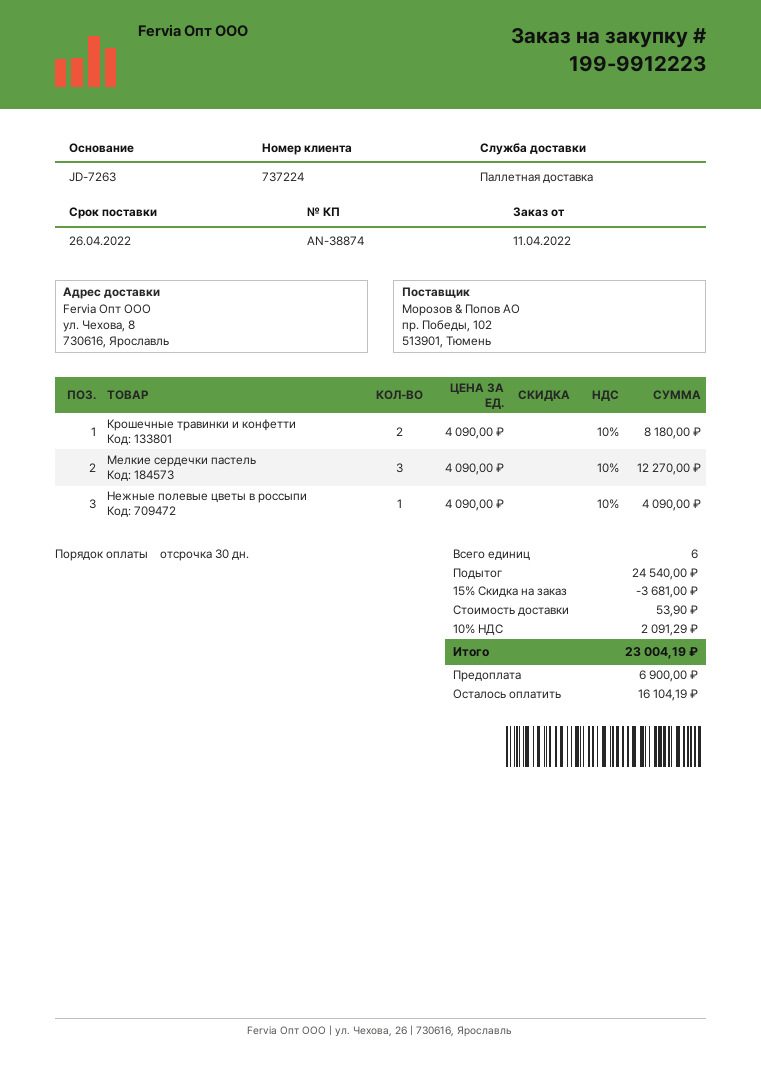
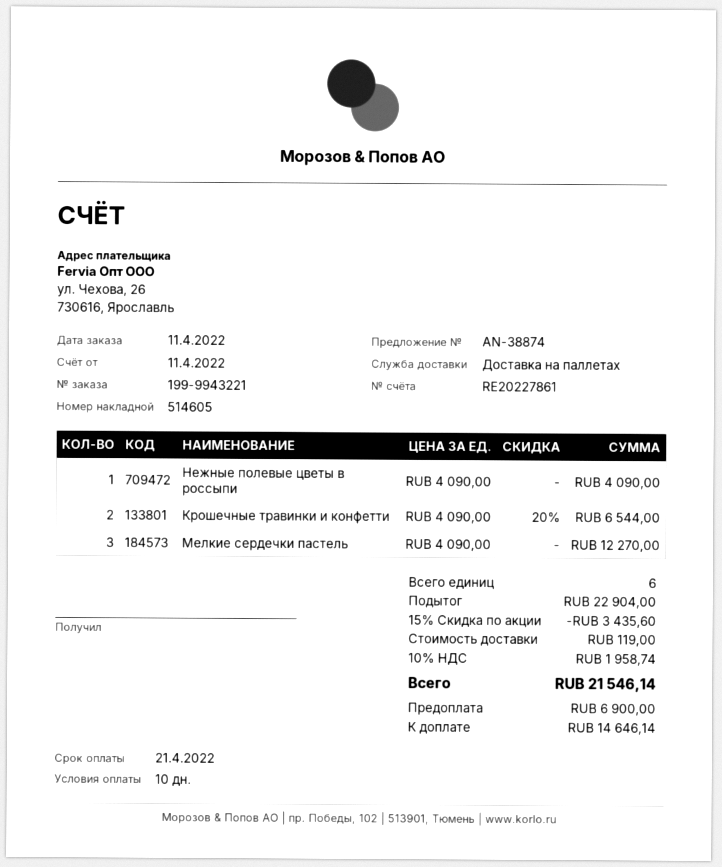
order number: 199-9912223 -> 199-9943221
payment terms: 30 days -> 10 days
Крошечные травинки и конфетти: 2 x 4090.00 = 8180.00 -> 2 x 4090.00 - 20% = 6544.00
subtotal: 24540.00 -> 22904.00
discount: 15% = 3681.00 -> 15% = 3435.60
shipping: 53.90 -> 119.00
tax: 10% = 2091.29 -> 10% = 1958.74
total: 23004.19 -> 21546.14
balance: 16104.19 -> 14646.14

